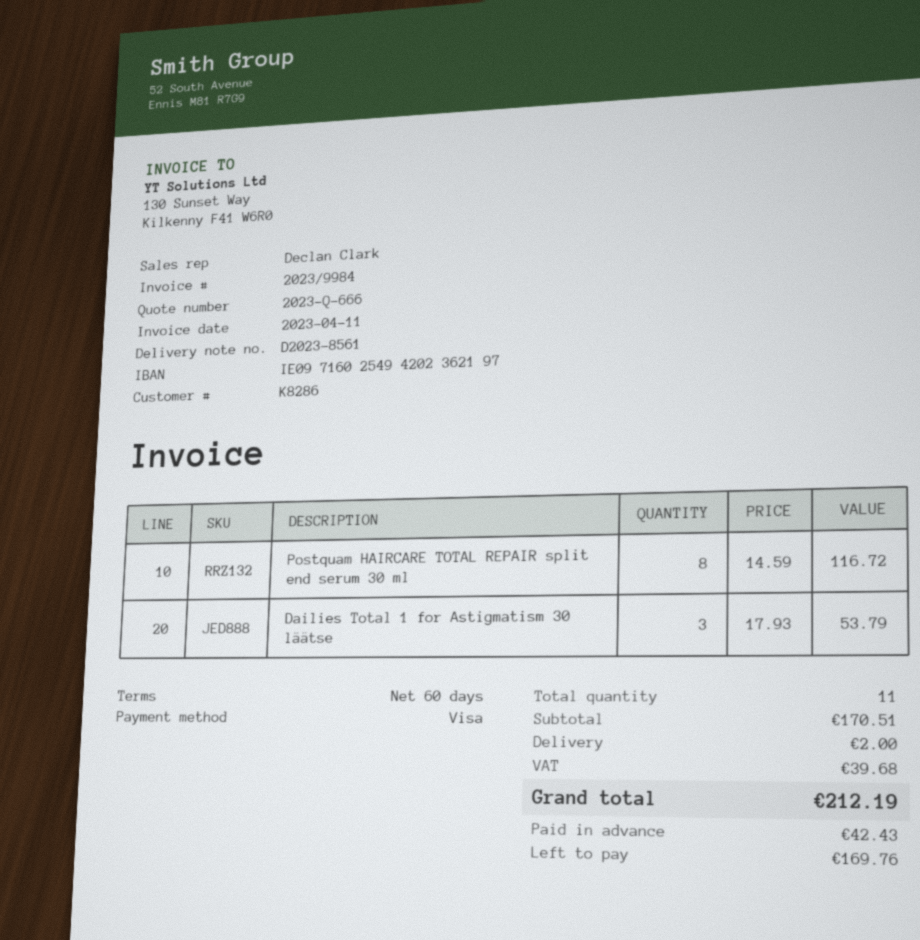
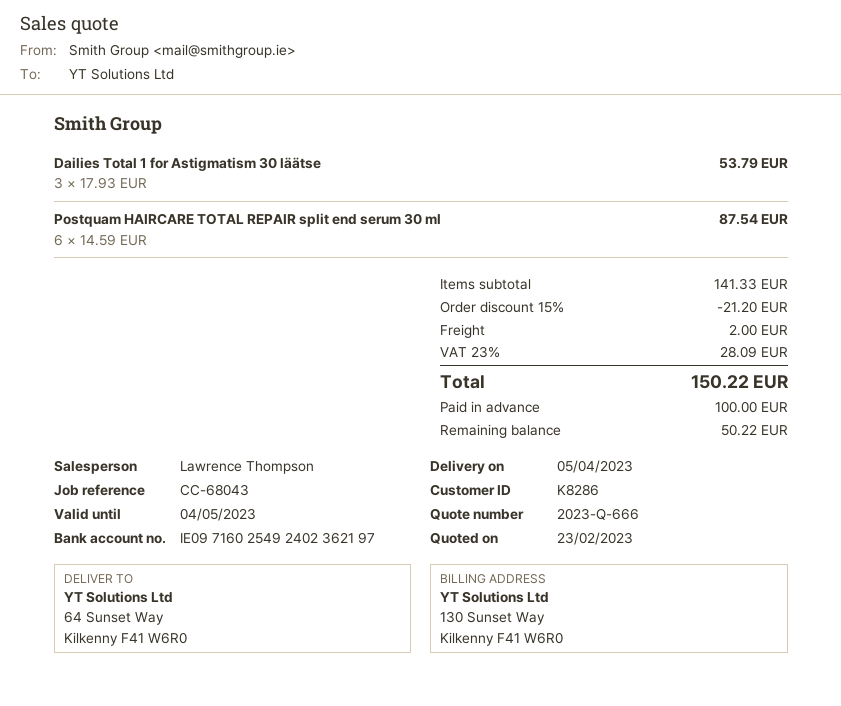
sales rep: Declan Clark -> Lawrence Thompson
bank account: IE09716025494202362197 -> IE09716025492402362197
Postquam HAIRCARE TOTAL REPAIR split end serum 30 ml: 8 x 14.59 = 116.72 -> 6 x 14.59 = 87.54
subtotal: 170.51 -> 141.33
discount: none -> 15% = 21.20
tax: 39.68 -> 28.09
total: 212.19 -> 150.22
deposit: 42.43 -> 100.00
balance: 169.76 -> 50.22

